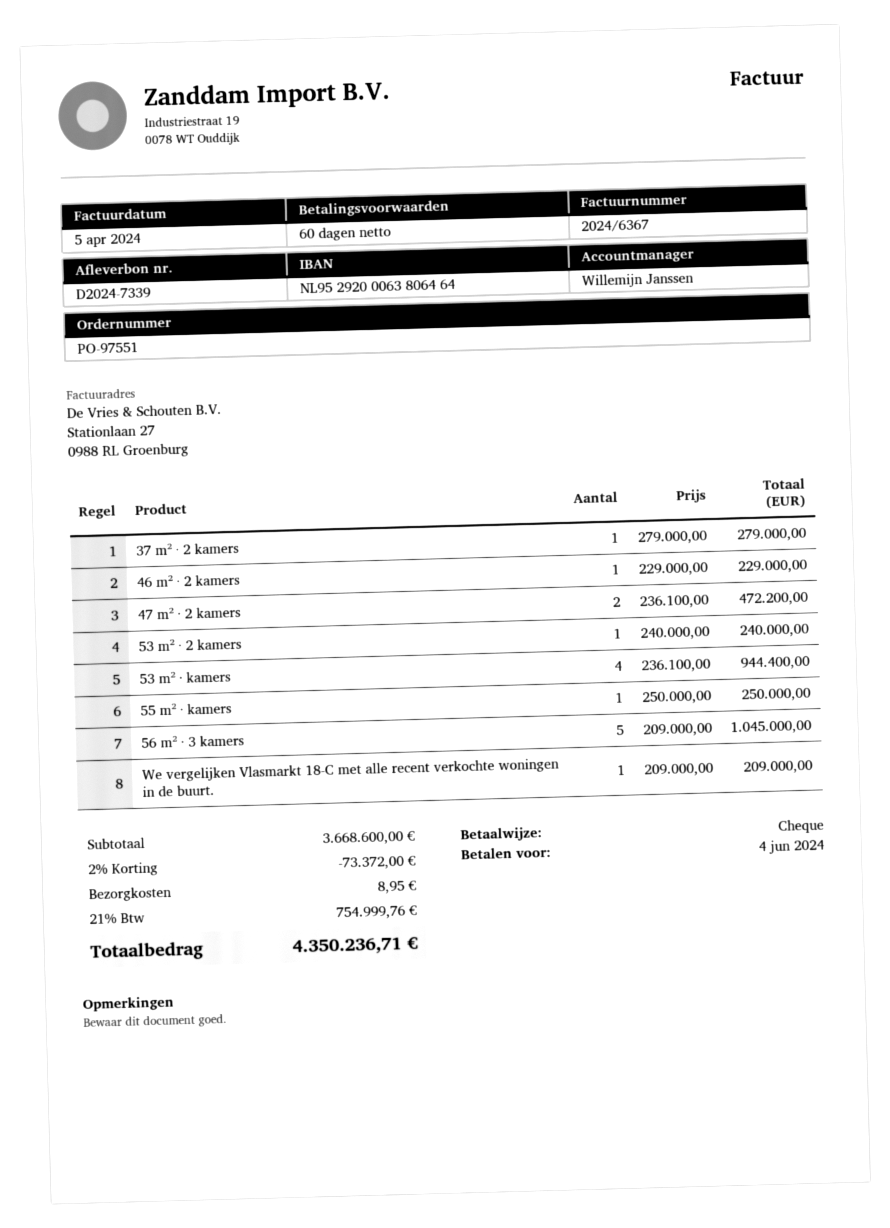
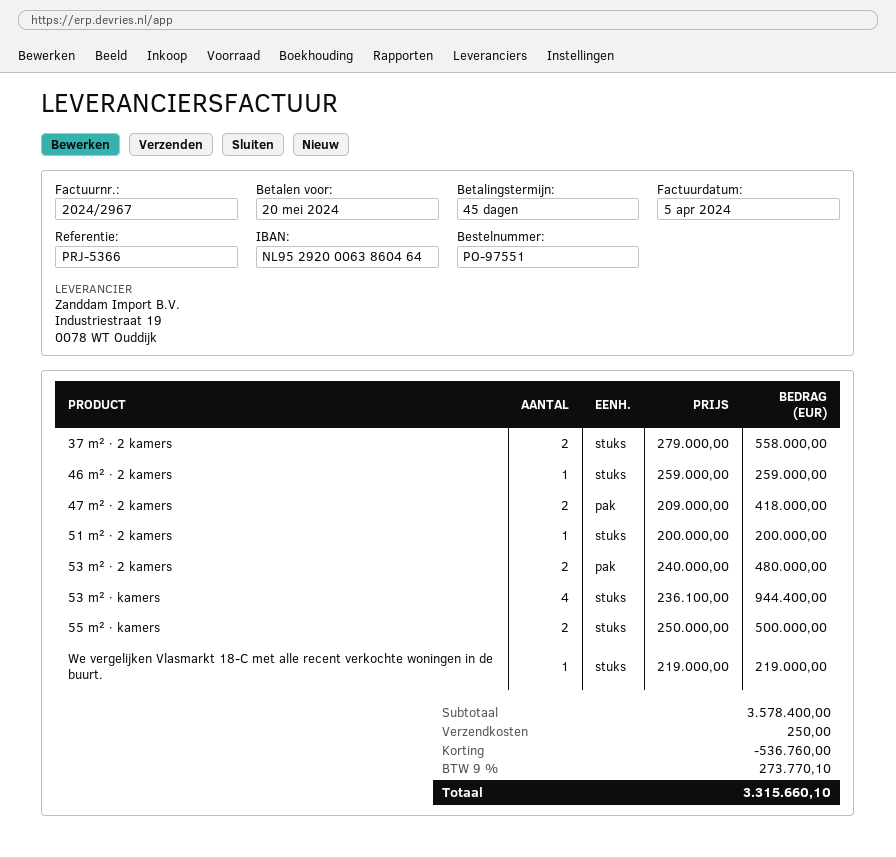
invoice number: 2024/6367 -> 2024/2967
payment terms: 60 days -> 45 days
due date: 2024-06-04 -> 2024-05-20
bank account: NL9529200063806464 -> NL9529200063860464
37 m² · 2 kamers: 1 x 279000.00 = 279000.00 -> 2 x 279000.00 = 558000.00
46 m² · 2 kamers: 1 x 229000.00 = 229000.00 -> 1 x 259000.00 = 259000.00
47 m² · 2 kamers: 2 x 236100.00 = 472200.00 -> 2 x 209000.00 = 418000.00
53 m² · 2 kamers: 1 x 240000.00 = 240000.00 -> 2 x 240000.00 = 480000.00
55 m² · kamers: 1 x 250000.00 = 250000.00 -> 2 x 250000.00 = 500000.00
56 m² · 3 kamers: 5 x 209000.00 = 1045000.00 -> none
We vergelijken Vlasmarkt 18-C met alle recent verkochte woningen in de buurt.: 1 x 209000.00 = 209000.00 -> 1 x 219000.00 = 219000.00
51 m² · 2 kamers: none -> 1 x 200000.00 = 200000.00
subtotal: 3668600.00 -> 3578400.00
discount: 73372.00 -> 536760.00
shipping: 8.95 -> 250.00
tax: 21% = 754999.76 -> 9% = 273770.10
total: 4350236.71 -> 3315660.10

